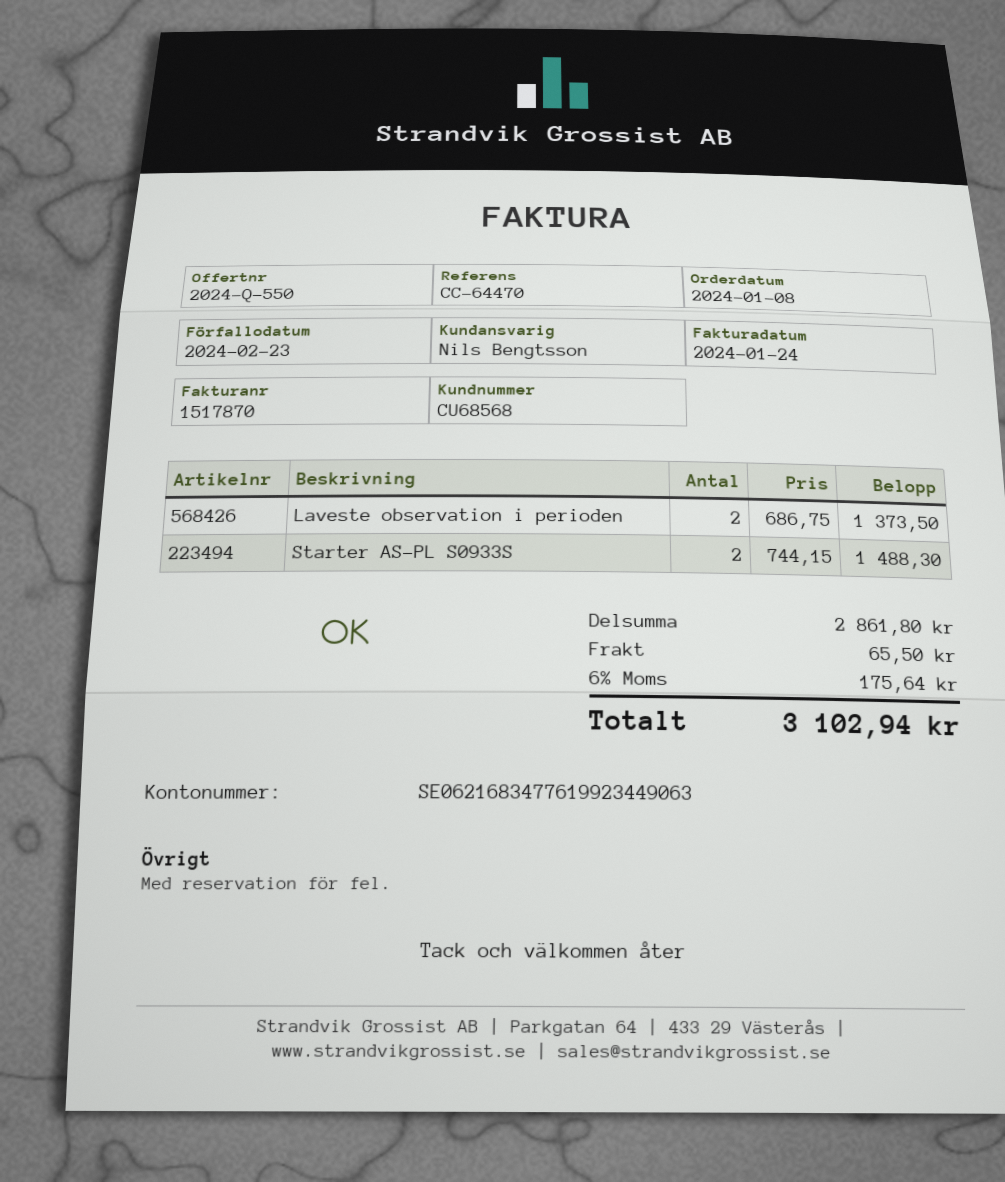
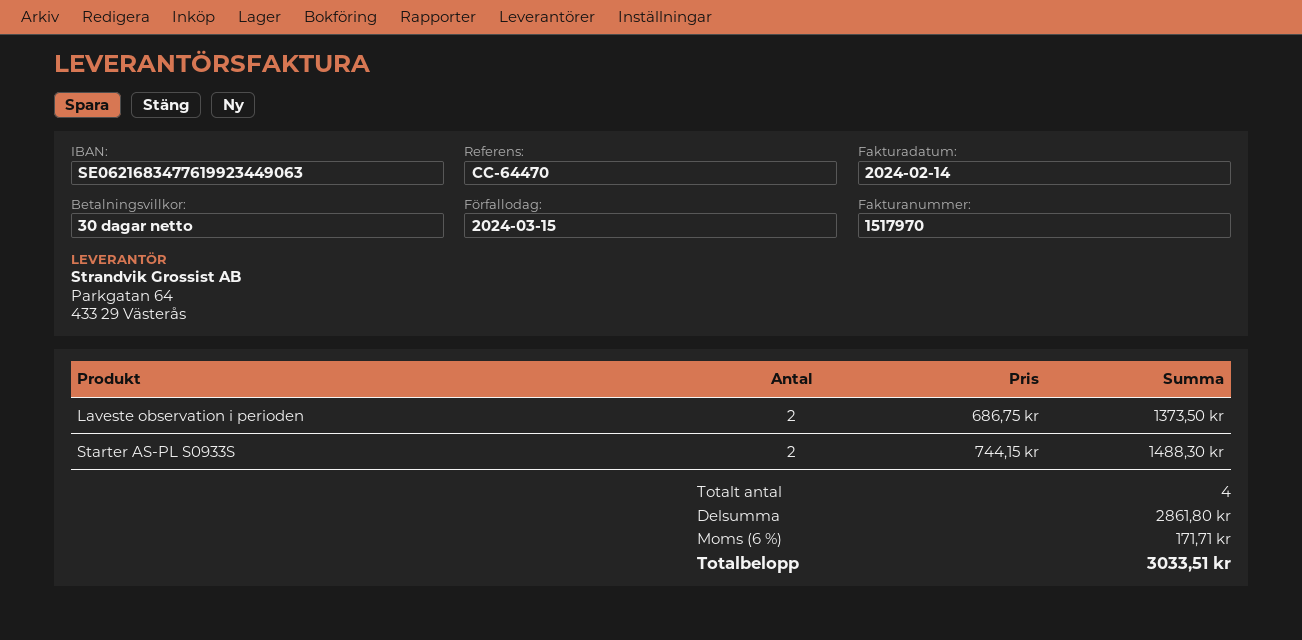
invoice number: 1517870 -> 1517970
invoice date: 2024-01-24 -> 2024-02-14
due date: 2024-02-23 -> 2024-03-15
shipping: 65.50 -> none
tax: 6% = 175.64 -> 6% = 171.71
total: 3102.94 -> 3033.51

